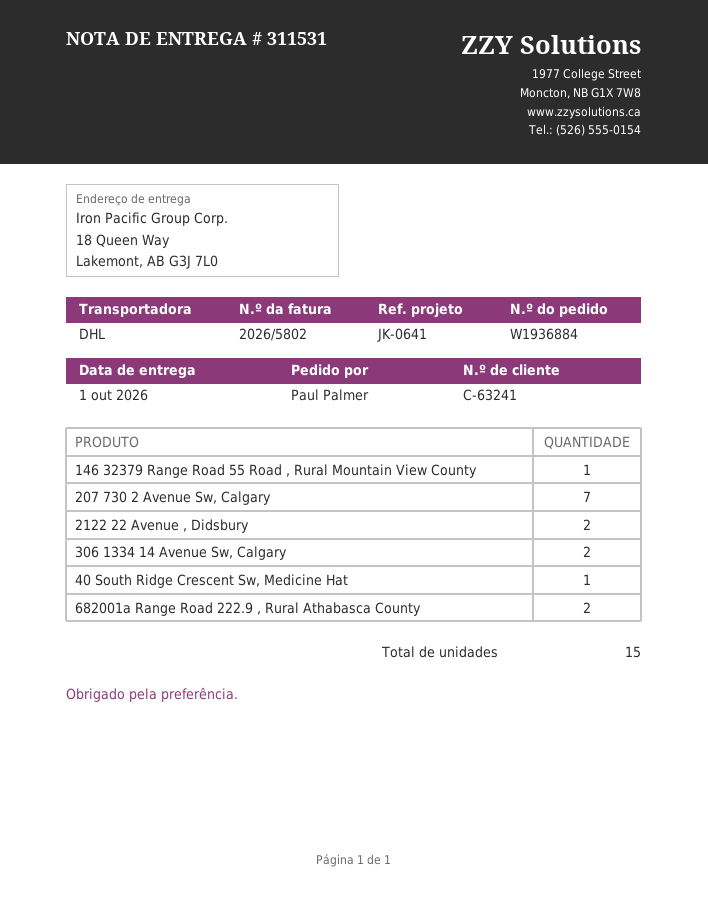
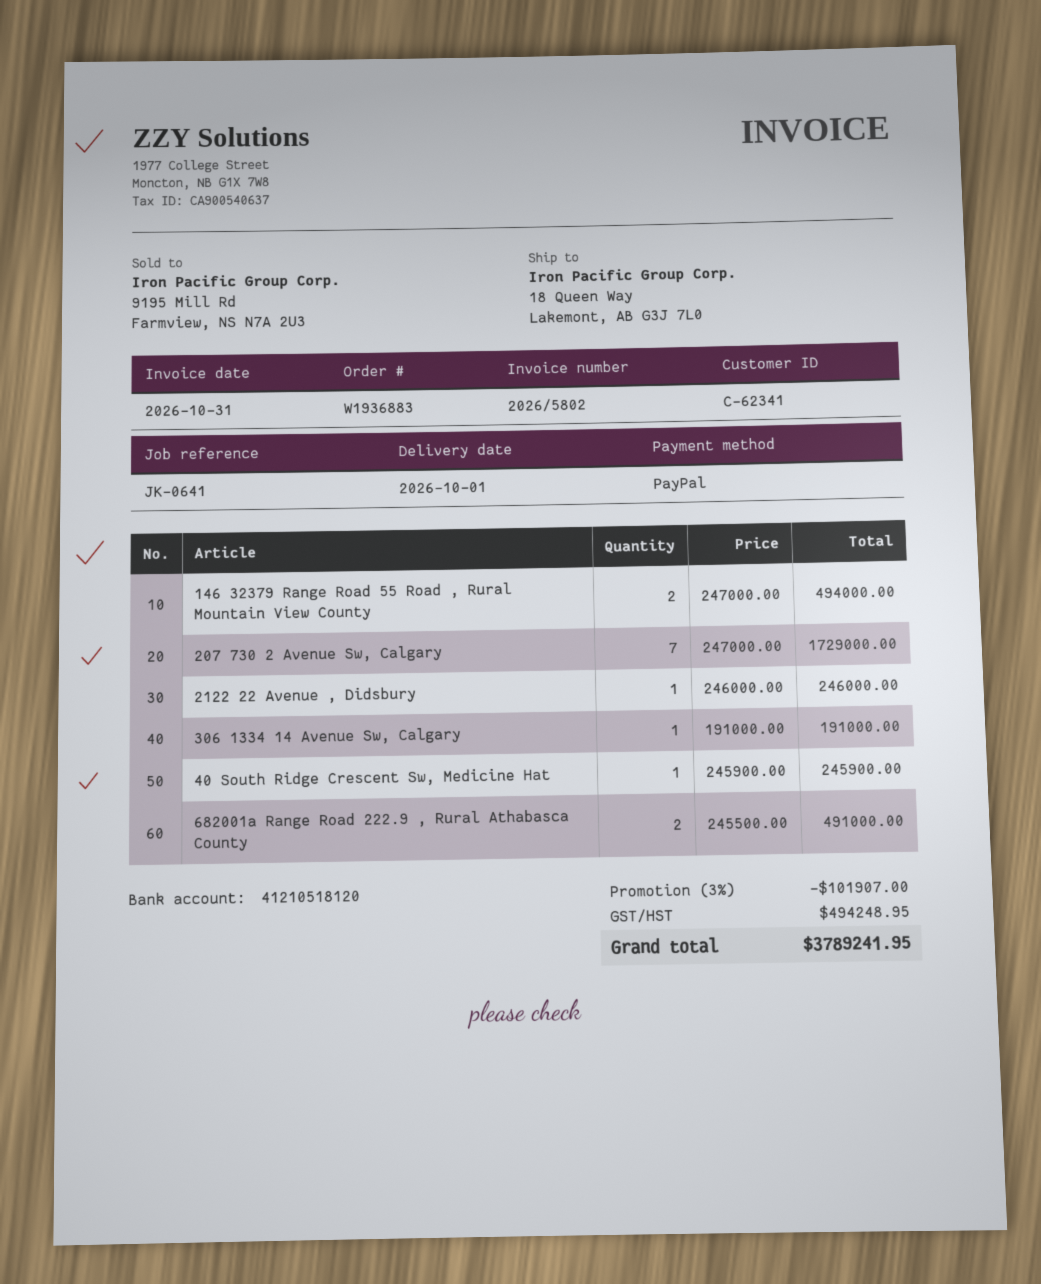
order number: W1936884 -> W1936883
customer number: C-63241 -> C-62341
146 32379 Range Road 55 Road , Rural Mountain View County: 1 -> 2
2122 22 Avenue , Didsbury: 2 -> 1
306 1334 14 Avenue Sw, Calgary: 2 -> 1

